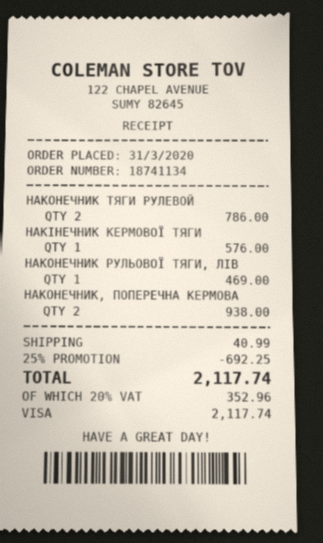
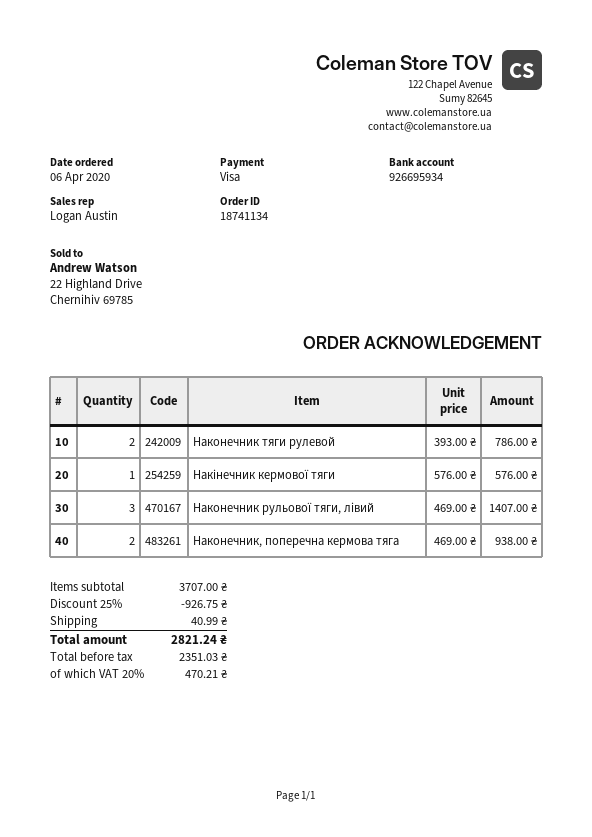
order date: 2020-03-31 -> 2020-04-06
НАКОНЕЧНИК РУЛЬОВОЇ ТЯГИ, ЛІВ: 1 for 469.00 -> 3 for 1407.00
discount: 25% = 692.25 -> 25% = 926.75
tax: 20% = 352.96 -> 20% = 470.21
total: 2117.74 -> 2821.24

